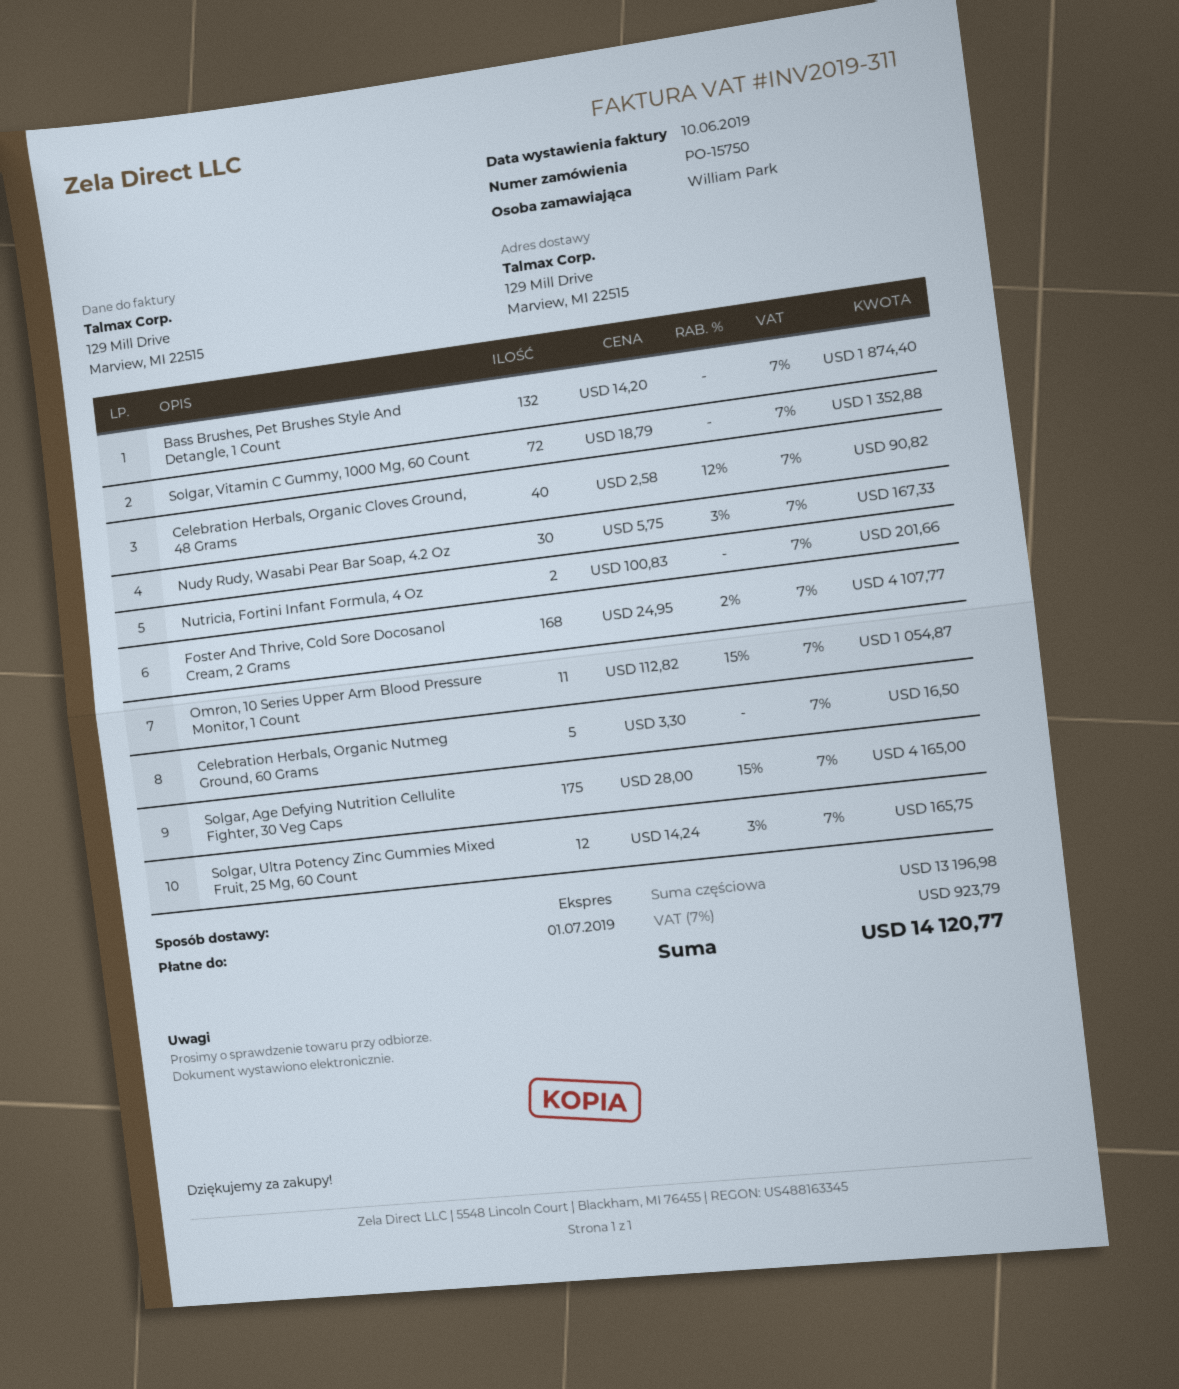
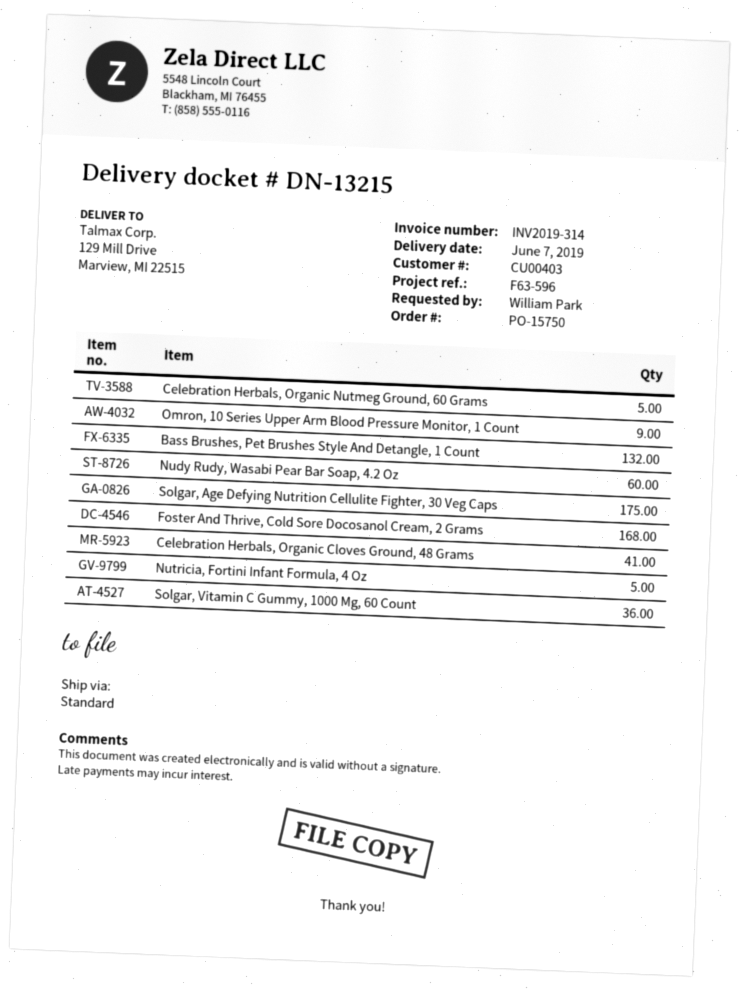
invoice number: INV2019-311 -> INV2019-314
shipping method: express -> standard
Solgar, Vitamin C Gummy, 1000 Mg, 60 Count: 72 -> 36
Celebration Herbals, Organic Cloves Ground, 48 Grams: 40 -> 41
Nudy Rudy, Wasabi Pear Bar Soap, 4.2 Oz: 30 -> 60
Nutricia, Fortini Infant Formula, 4 Oz: 2 -> 5
Omron, 10 Series Upper Arm Blood Pressure Monitor, 1 Count: 11 -> 9
Solgar, Ultra Potency Zinc Gummies Mixed Fruit, 25 Mg, 60 Count: 12 -> none

